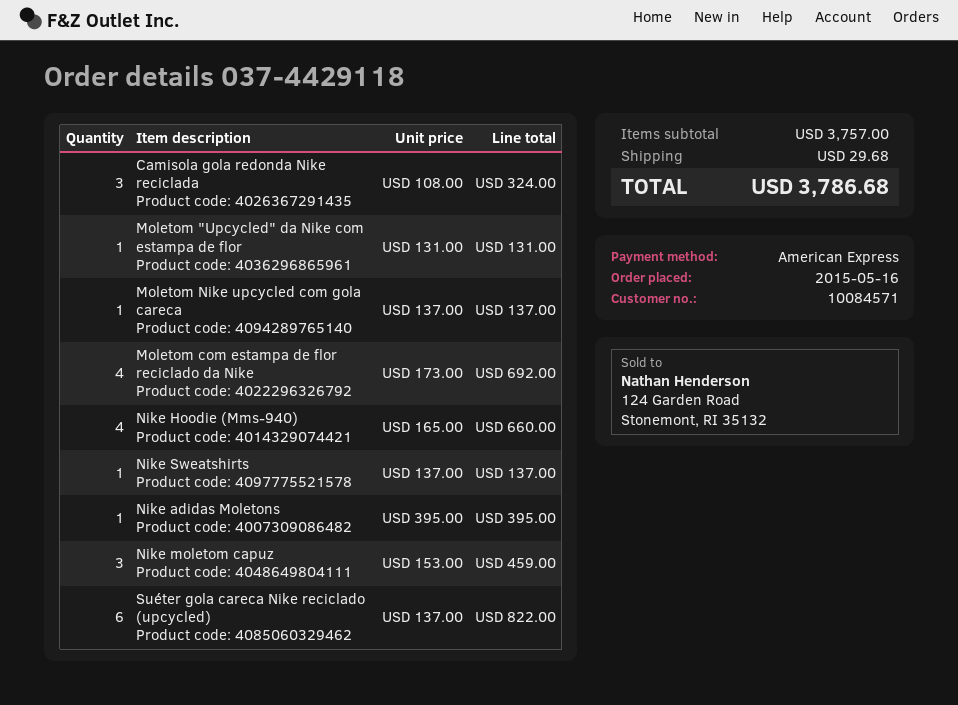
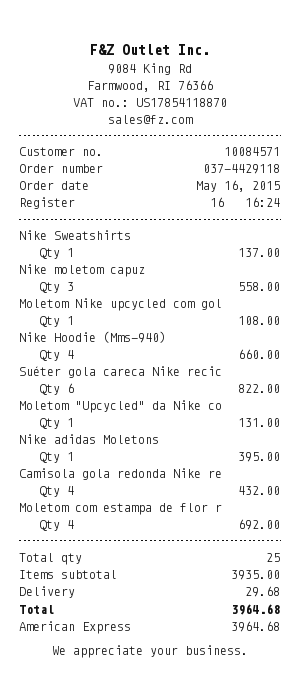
Camisola gola redonda Nike reciclada: 3 for 324.00 -> 4 for 432.00
Moletom Nike upcycled com gola careca: 1 for 137.00 -> 1 for 108.00
Nike moletom сapuz: 3 for 459.00 -> 3 for 558.00
subtotal: 3757.00 -> 3935.00
total: 3786.68 -> 3964.68

